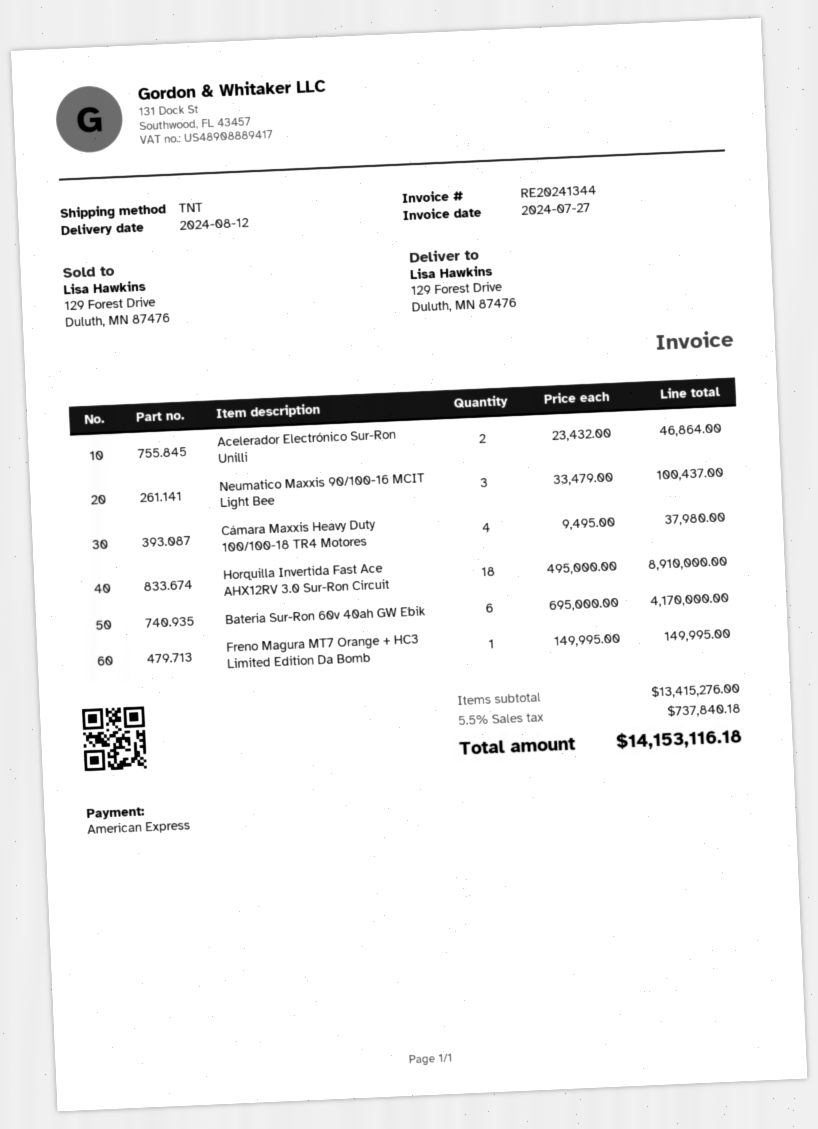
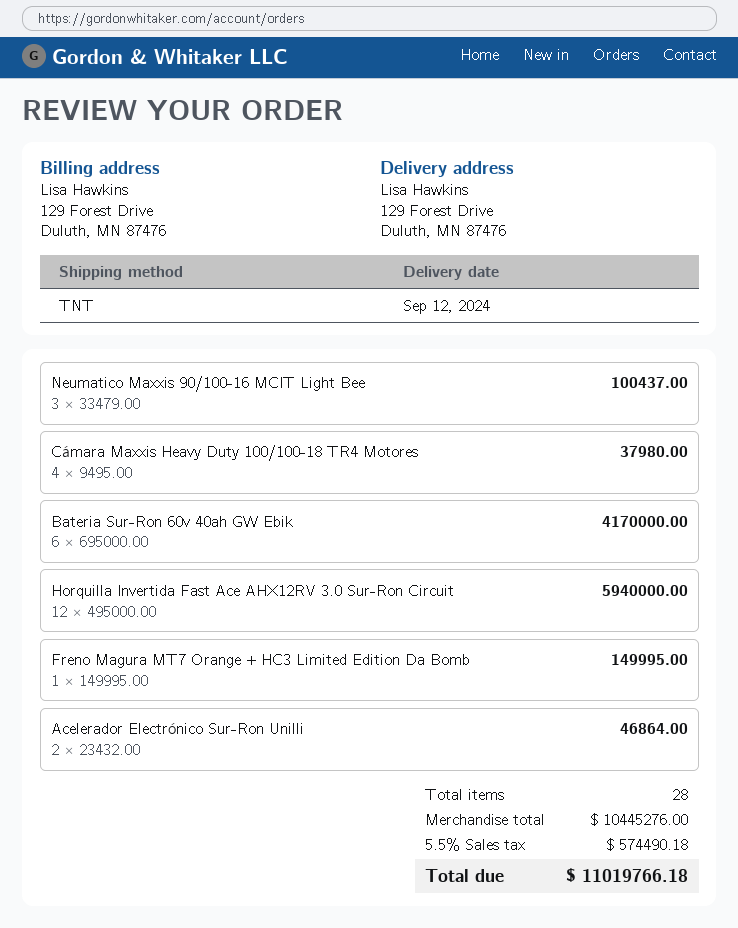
delivery date: 2024-08-12 -> 2024-09-12
Horquilla Invertida Fast Ace AHX12RV 3.0 Sur-Ron Circuit: 18 x 495000.00 = 8910000.00 -> 12 x 495000.00 = 5940000.00
subtotal: 13415276.00 -> 10445276.00
tax: 5.5% = 737840.18 -> 5.5% = 574490.18
total: 14153116.18 -> 11019766.18

